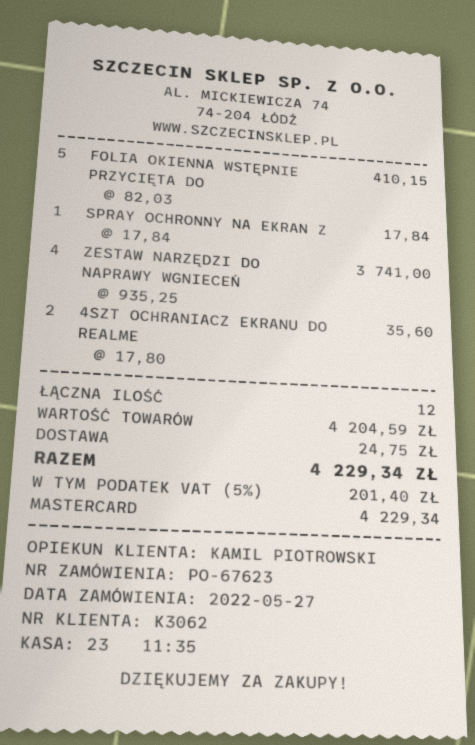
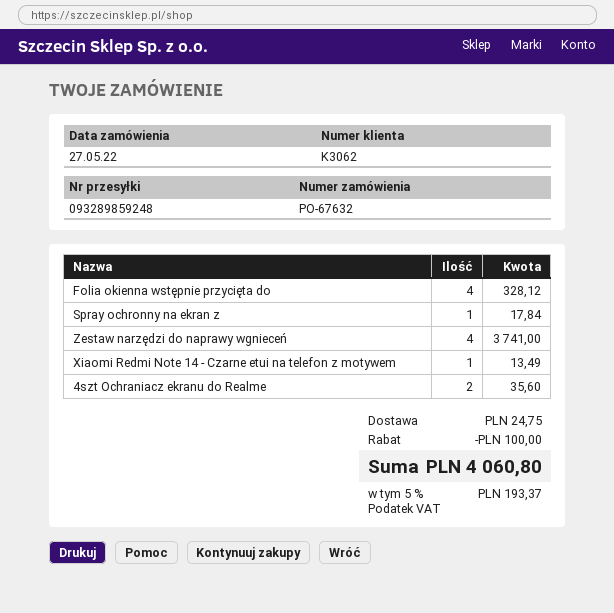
order number: PO-67623 -> PO-67632
FOLIA OKIENNA WSTĘPNIE PRZYCIĘTA DO: 5 for 410.15 -> 4 for 328.12
Xiaomi Redmi Note 14 - Czarne etui na telefon z motywem: none -> 1 for 13.49
discount: none -> 100.00
tax: 5% = 201.40 -> 5% = 193.37
total: 4229.34 -> 4060.80

